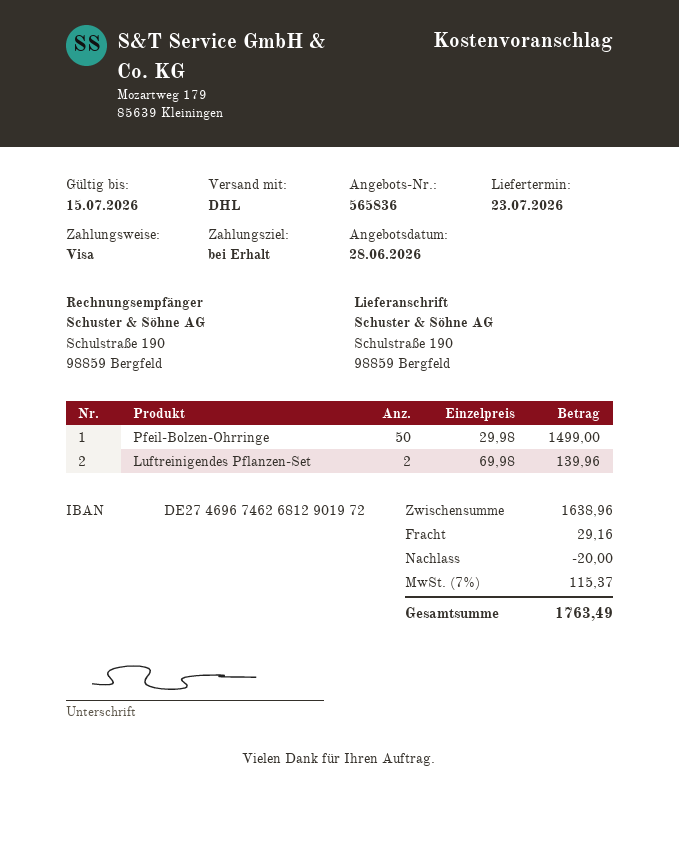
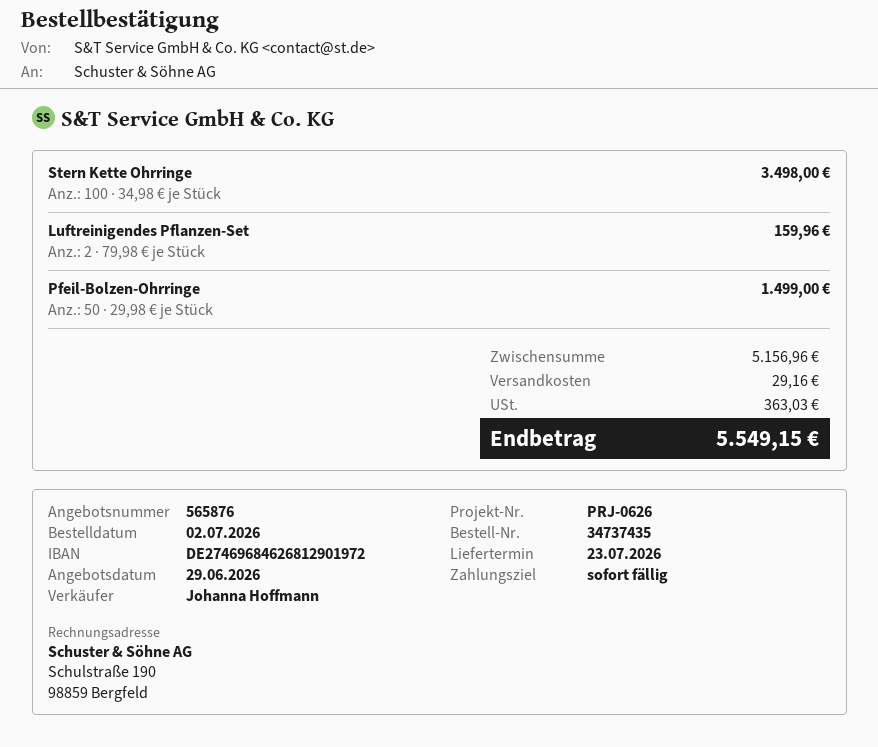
quote number: 565836 -> 565876
quote date: 2026-06-28 -> 2026-06-29
bank account: DE27469674626812901972 -> DE27469684626812901972
Luftreinigendes Pflanzen-Set: 2 x 69.98 = 139.96 -> 2 x 79.98 = 159.96
Stern Kette Ohrringe: none -> 100 x 34.98 = 3498.00
subtotal: 1638.96 -> 5156.96
discount: 20.00 -> none
tax: 115.37 -> 363.03
total: 1763.49 -> 5549.15

